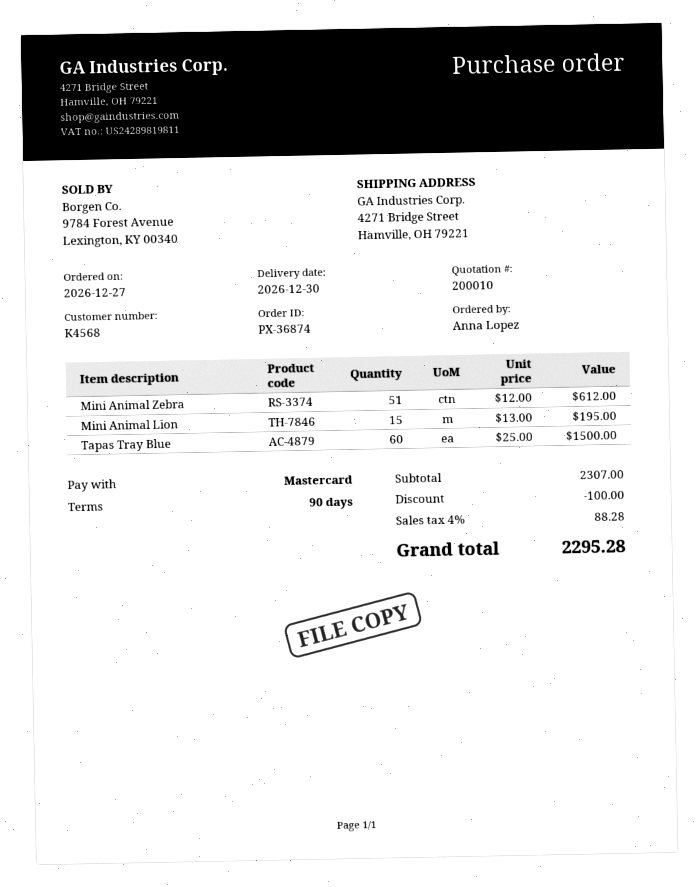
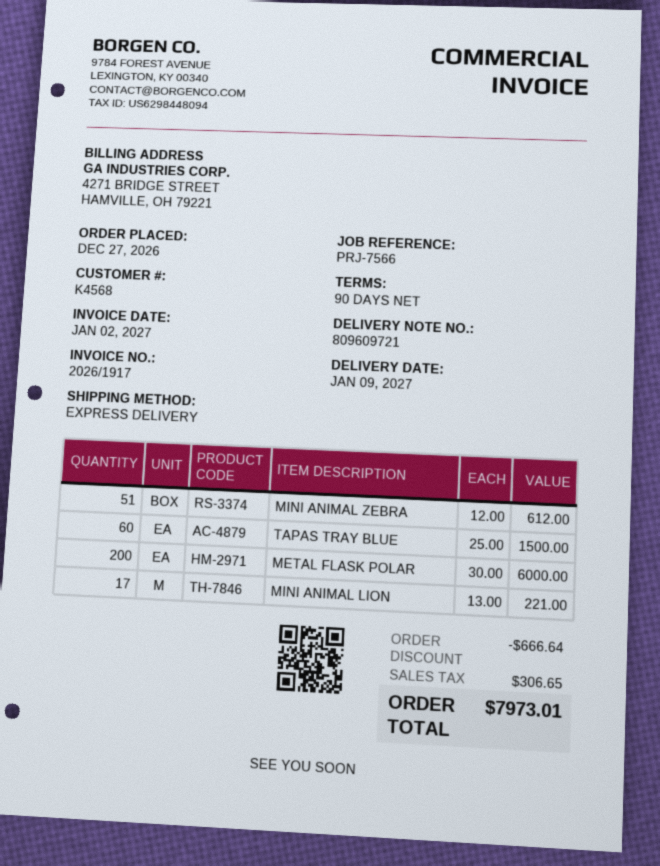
delivery date: 2026-12-30 -> 2027-01-09
Mini Animal Lion: 15 x 13.00 = 195.00 -> 17 x 13.00 = 221.00
METAL FLASK POLAR: none -> 200 x 30.00 = 6000.00
discount: 100.00 -> 666.64
tax: 88.28 -> 306.65
total: 2295.28 -> 7973.01

